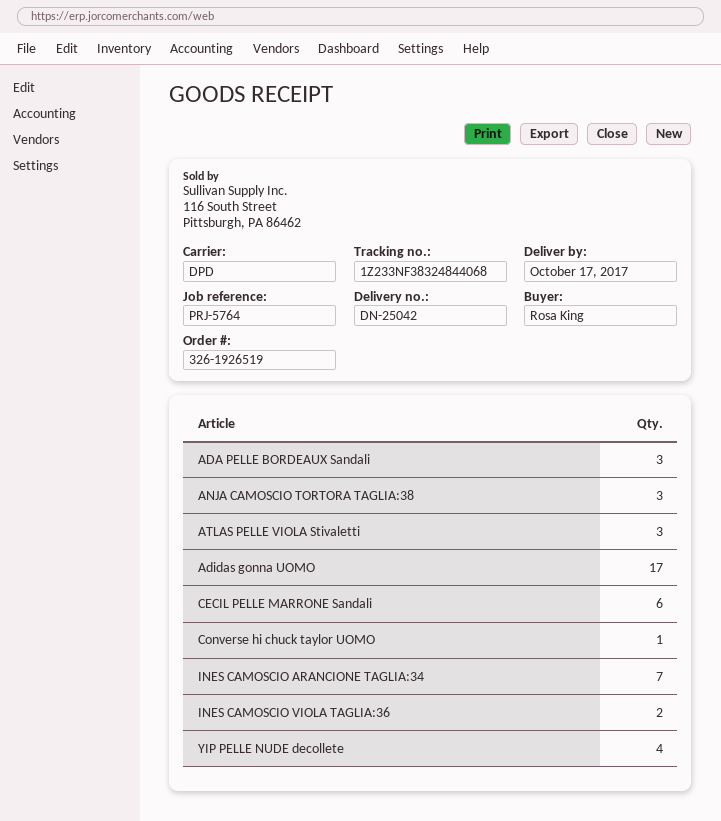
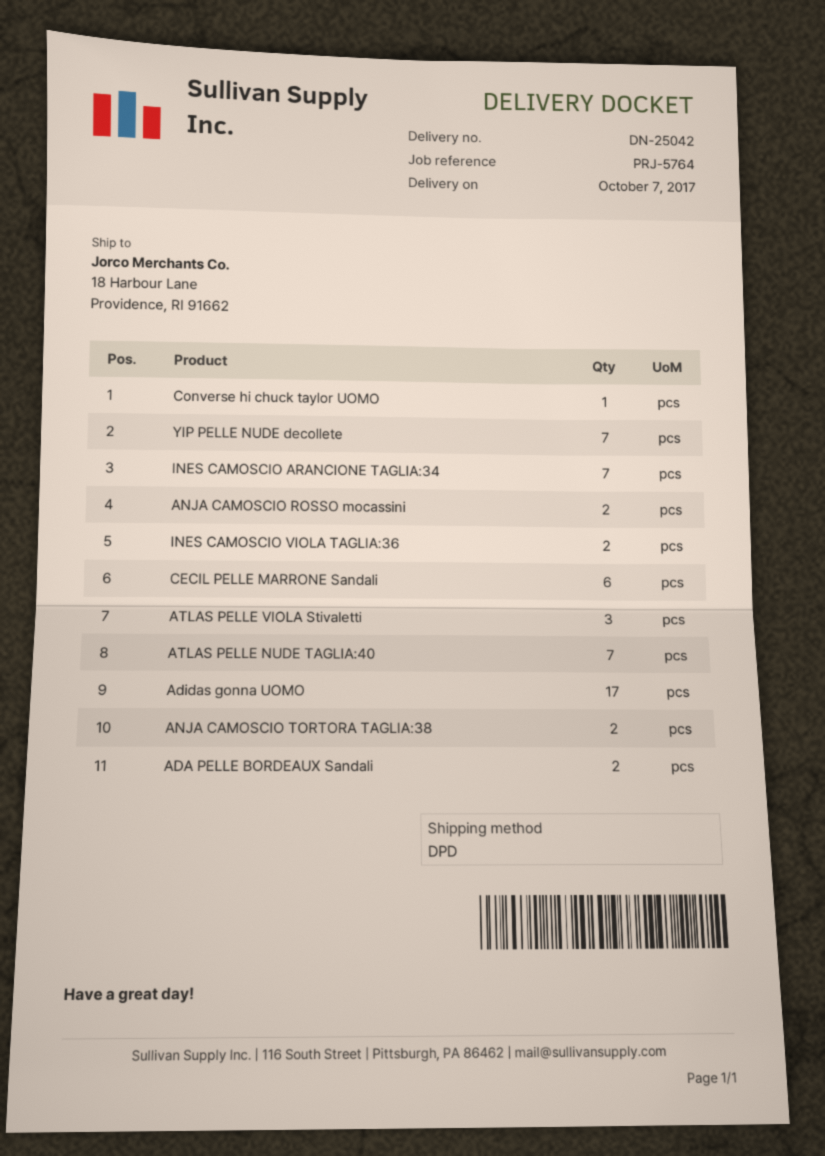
delivery date: 2017-10-17 -> 2017-10-07
ADA PELLE BORDEAUX Sandali: 3 -> 2
ANJA CAMOSCIO TORTORA TAGLIA:38: 3 -> 2
YIP PELLE NUDE decollete: 4 -> 7
ANJA CAMOSCIO ROSSO mocassini: none -> 2
ATLAS PELLE NUDE TAGLIA:40: none -> 7

